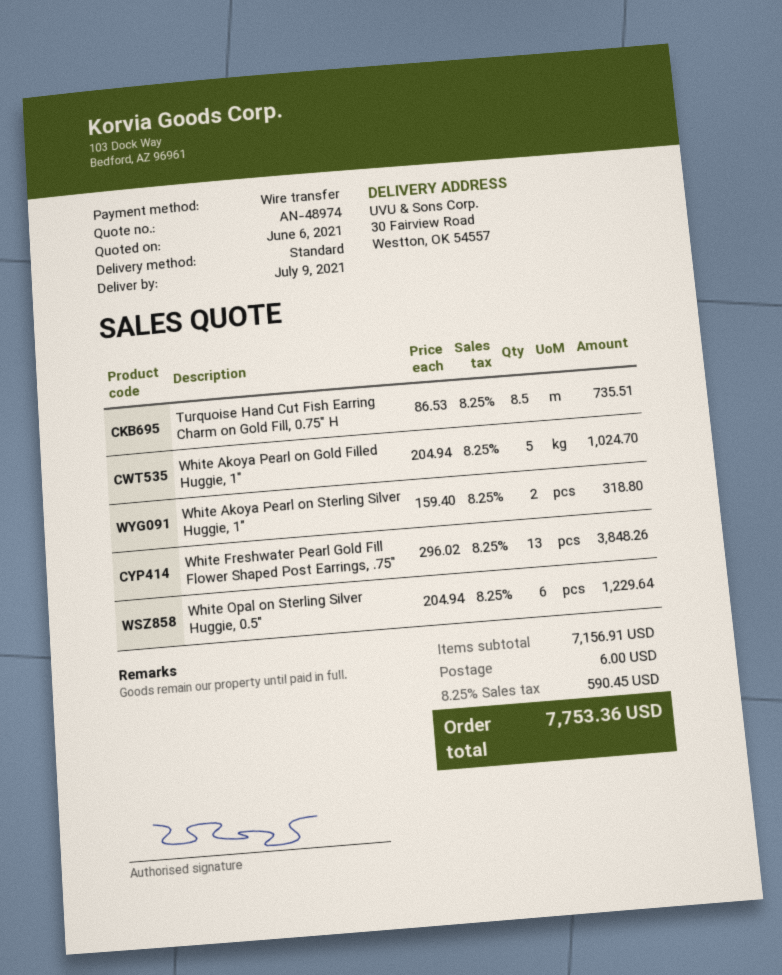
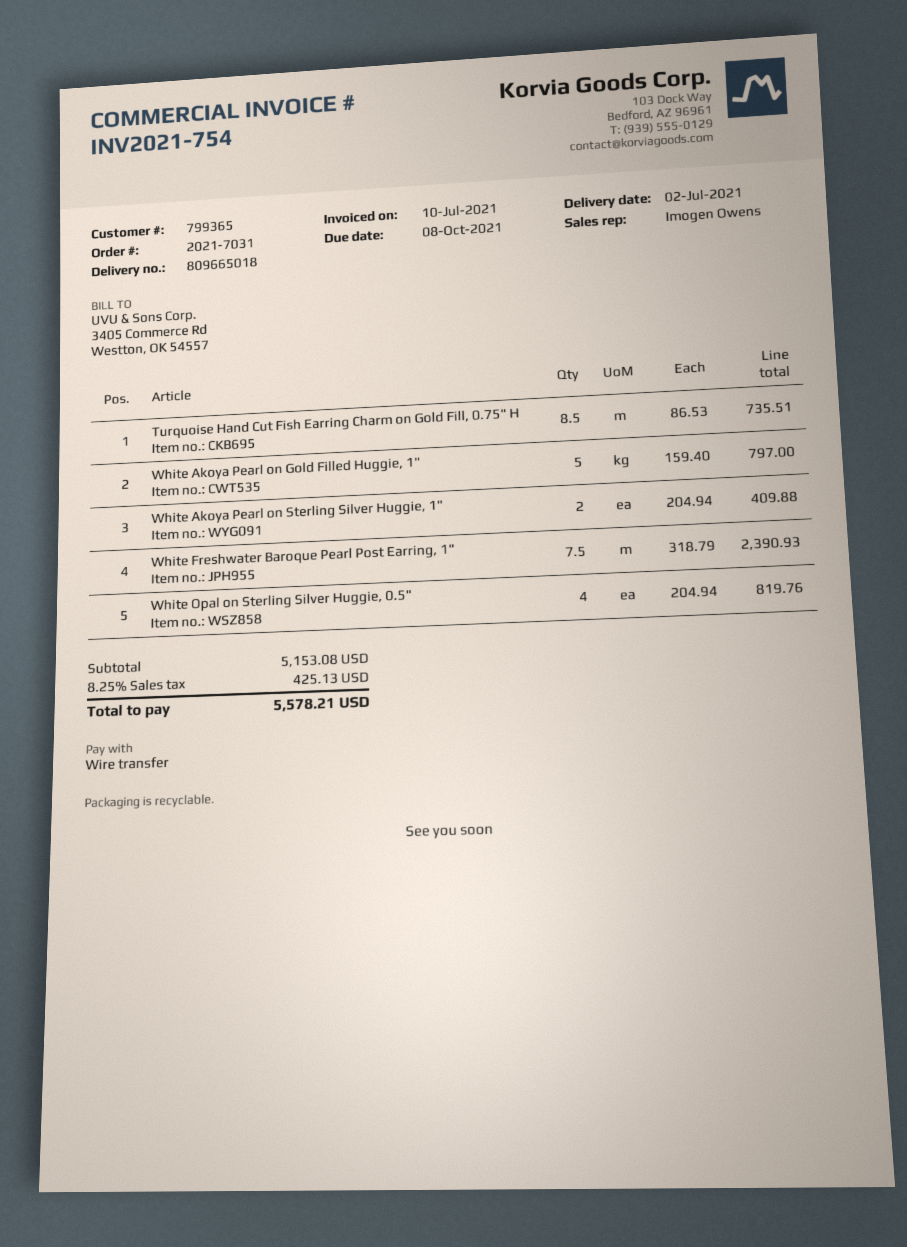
delivery date: 2021-07-09 -> 2021-07-02
White Akoya Pearl on Gold Filled Huggie, 1": 5 x 204.94 = 1024.70 -> 5 x 159.40 = 797.00
White Akoya Pearl on Sterling Silver Huggie, 1": 2 x 159.40 = 318.80 -> 2 x 204.94 = 409.88
White Freshwater Pearl Gold Fill Flower Shaped Post Earrings, .75": 13 x 296.02 = 3848.26 -> none
White Opal on Sterling Silver Huggie, 0.5": 6 x 204.94 = 1229.64 -> 4 x 204.94 = 819.76
White Freshwater Baroque Pearl Post Earring, 1": none -> 7.5 x 318.79 = 2390.93
subtotal: 7156.91 -> 5153.08
shipping: 6.00 -> none
tax: 8.25% = 590.45 -> 8.25% = 425.13
total: 7753.36 -> 5578.21

